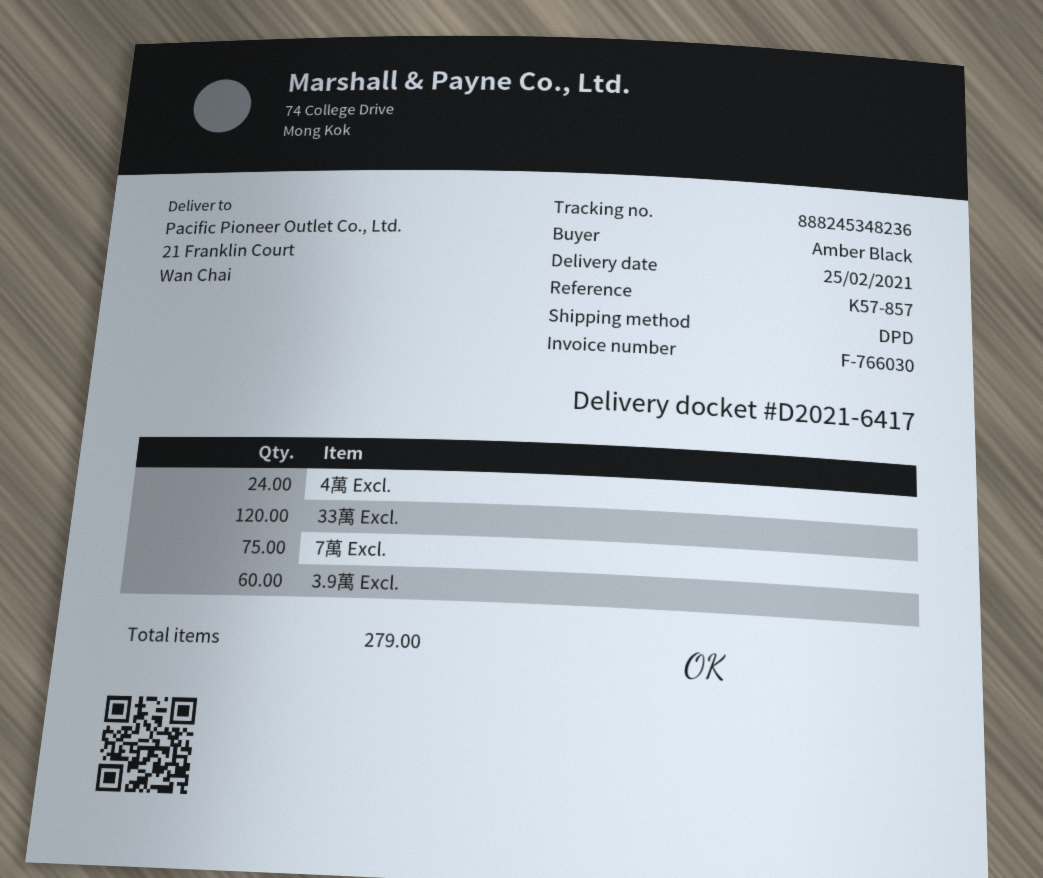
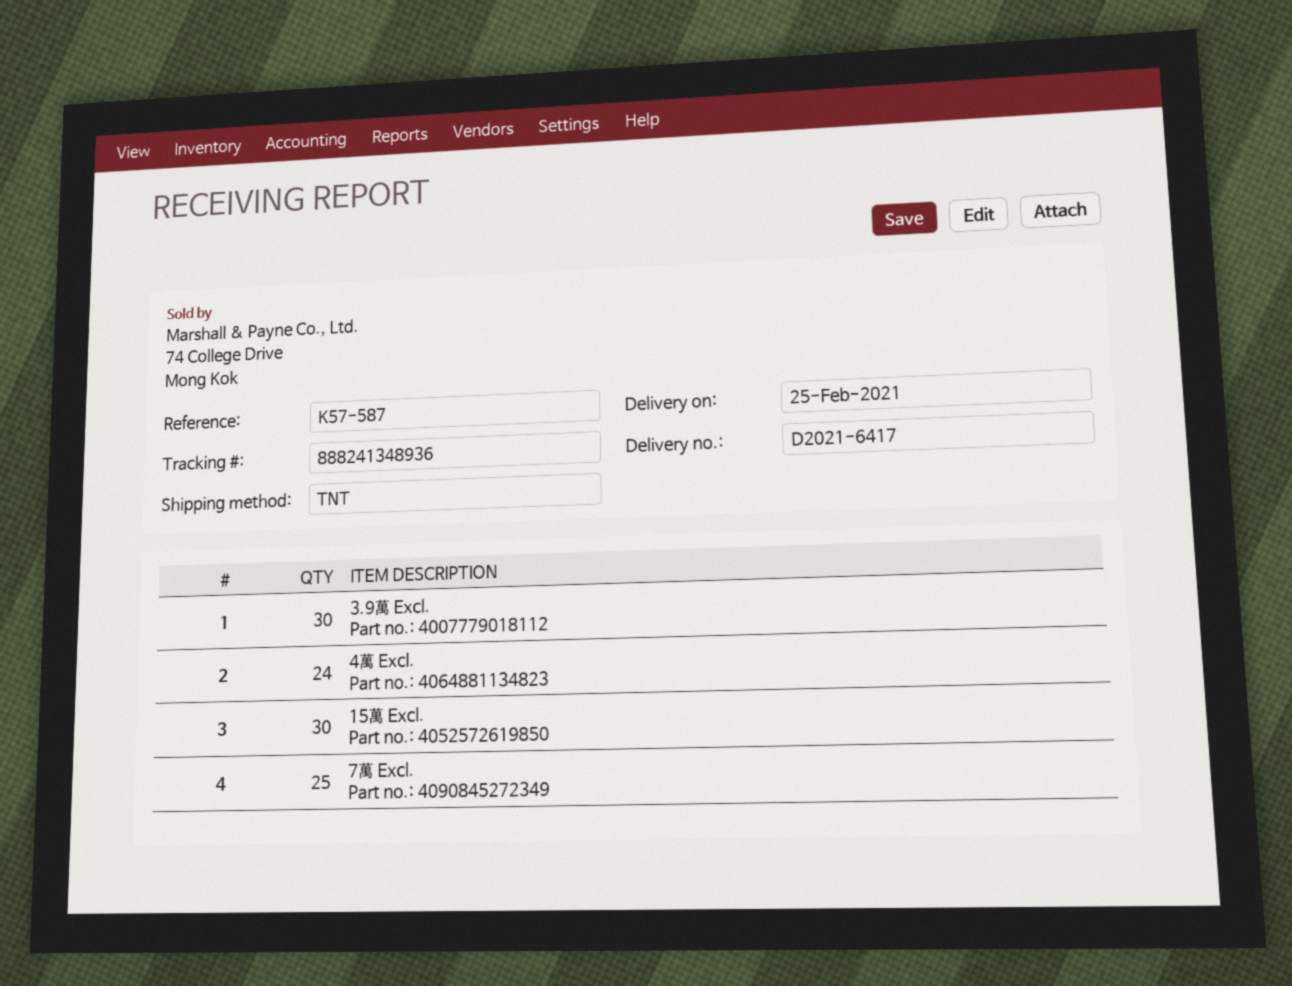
reference: K57-857 -> K57-587
shipping method: DPD -> TNT
tracking number: 888245348236 -> 888241348936
33萬 Excl.: 120 -> none
7萬 Excl.: 75 -> 25
3.9萬 Excl.: 60 -> 30
15萬 Excl.: none -> 30

